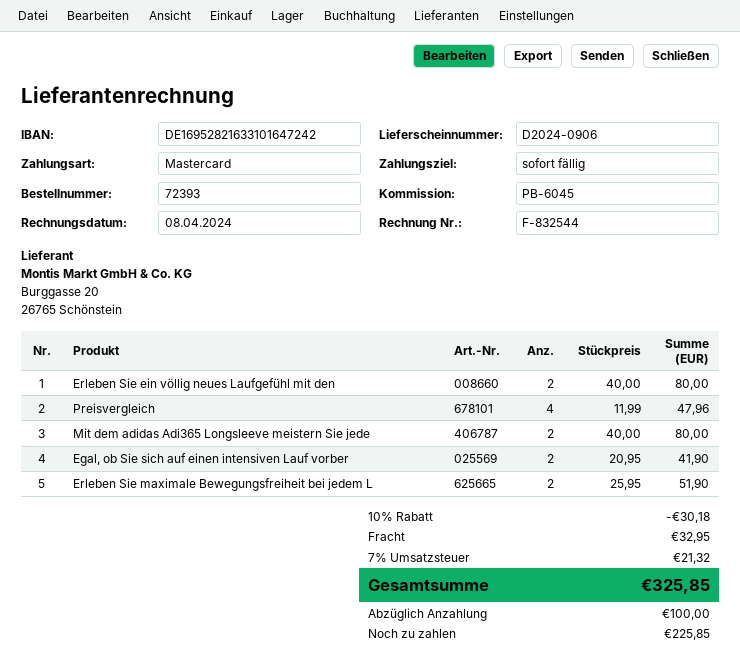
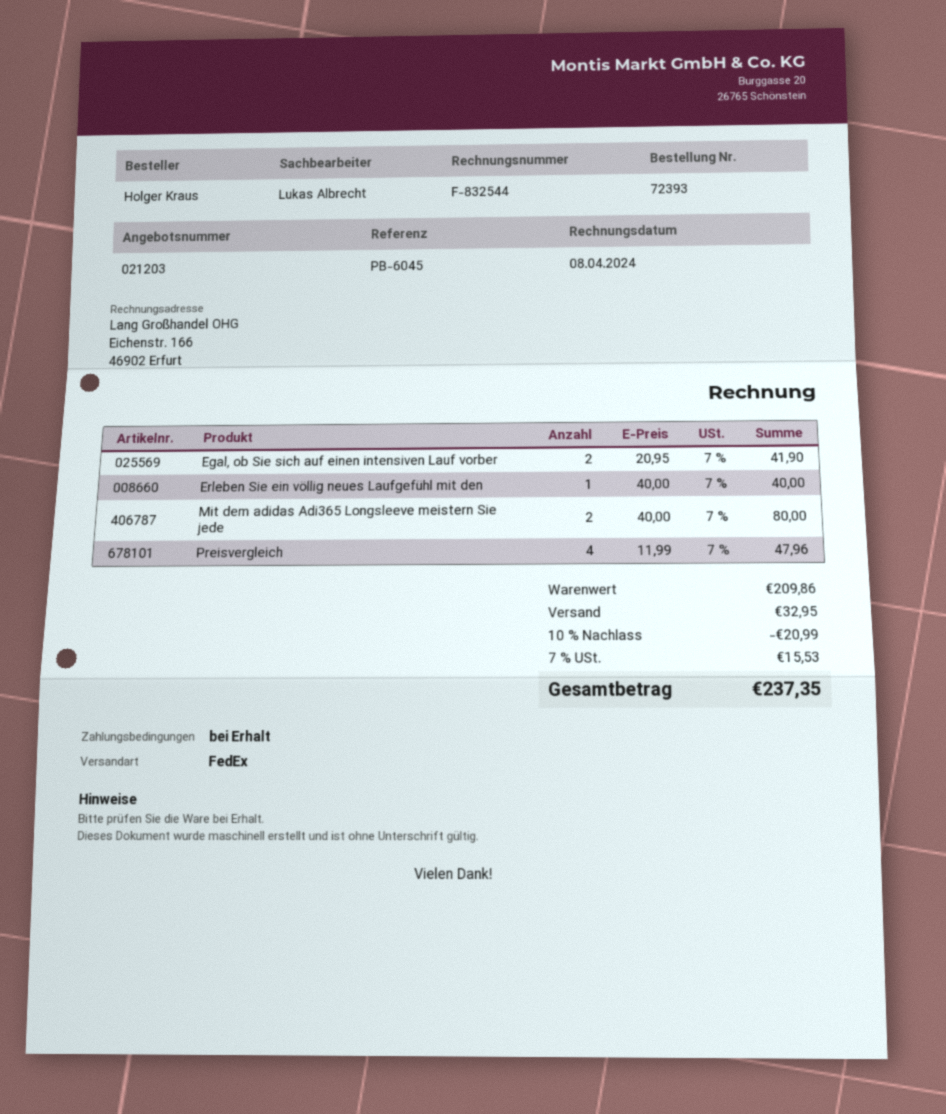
Erleben Sie ein völlig neues Laufgefühl mit den: 2 x 40.00 = 80.00 -> 1 x 40.00 = 40.00
Erleben Sie maximale Bewegungsfreiheit bei jedem L: 2 x 25.95 = 51.90 -> none
discount: 10% = 30.18 -> 10% = 20.99
tax: 7% = 21.32 -> 7% = 15.53
total: 325.85 -> 237.35

